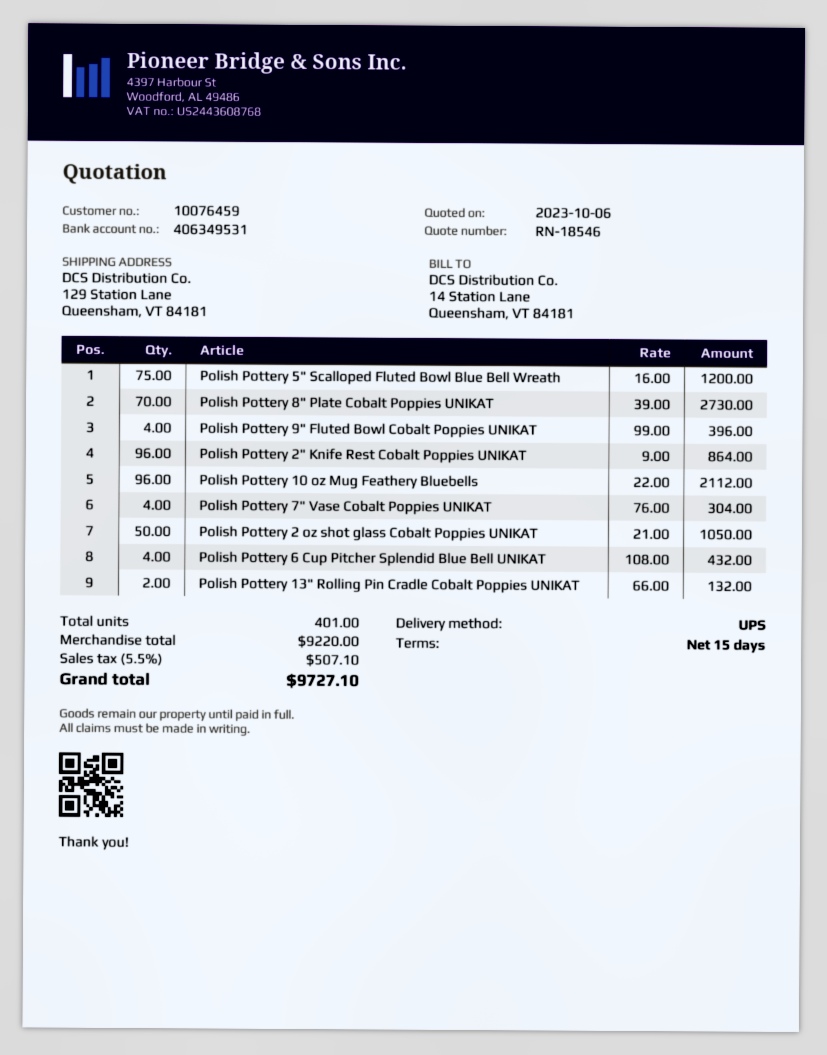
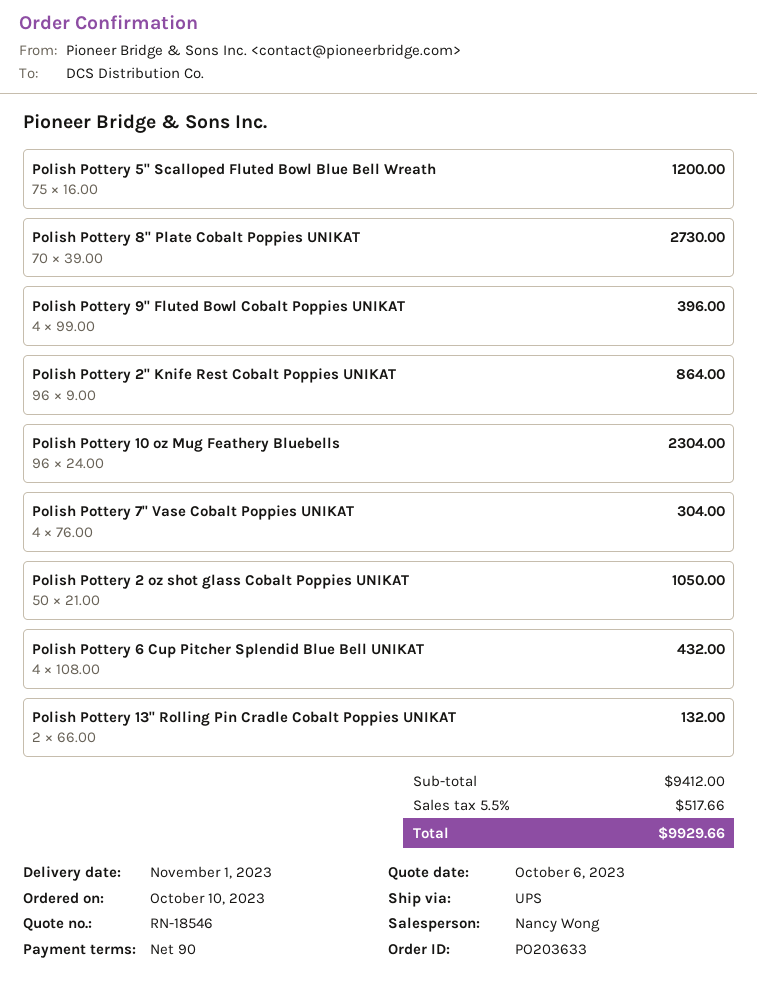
payment terms: 15 days -> 90 days
Polish Pottery 10 oz Mug Feathery Bluebells: 96 x 22.00 = 2112.00 -> 96 x 24.00 = 2304.00
subtotal: 9220.00 -> 9412.00
tax: 5.5% = 507.10 -> 5.5% = 517.66
total: 9727.10 -> 9929.66

